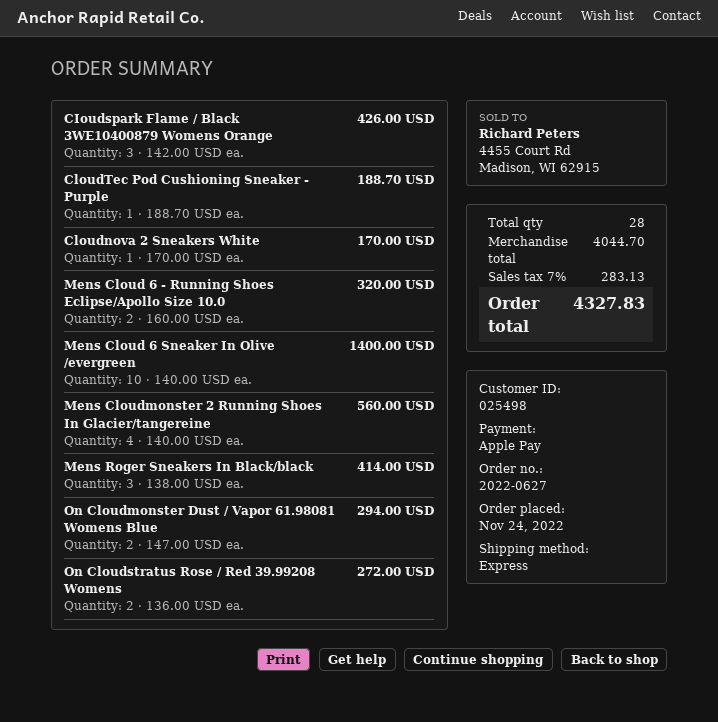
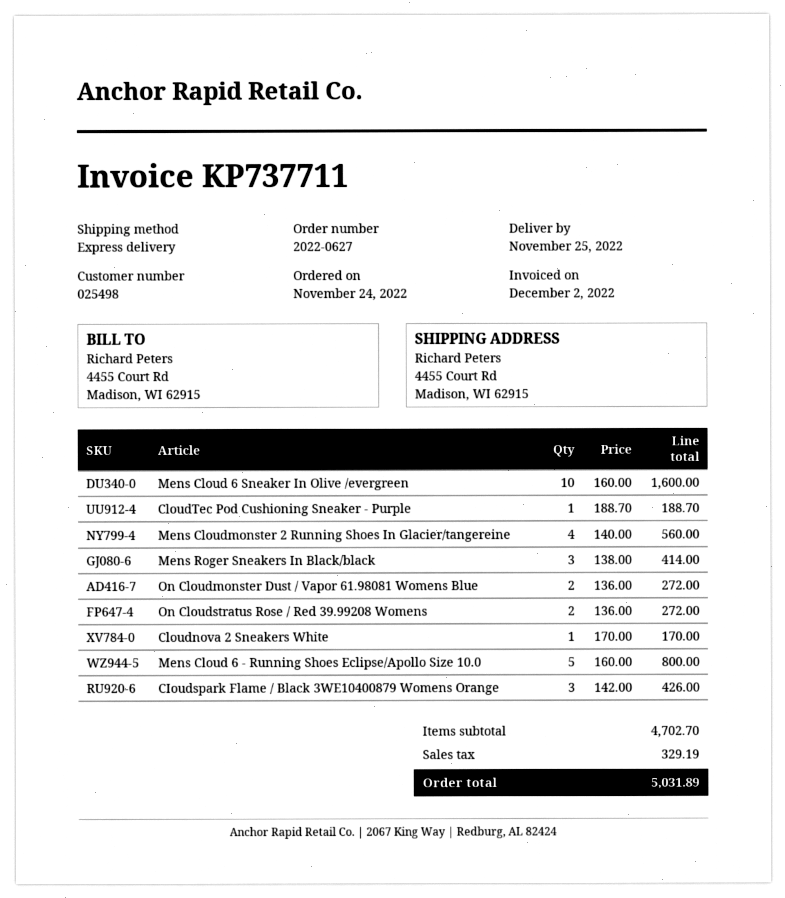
Mens Cloud 6 - Running Shoes Eclipse/Apollo Size 10.0: 2 x 160.00 = 320.00 -> 5 x 160.00 = 800.00
Mens Cloud 6 Sneaker In Olive /evergreen: 10 x 140.00 = 1400.00 -> 10 x 160.00 = 1600.00
On Cloudmonster Dust / Vapor 61.98081 Womens Blue: 2 x 147.00 = 294.00 -> 2 x 136.00 = 272.00
subtotal: 4044.70 -> 4702.70
tax: 283.13 -> 329.19
total: 4327.83 -> 5031.89

